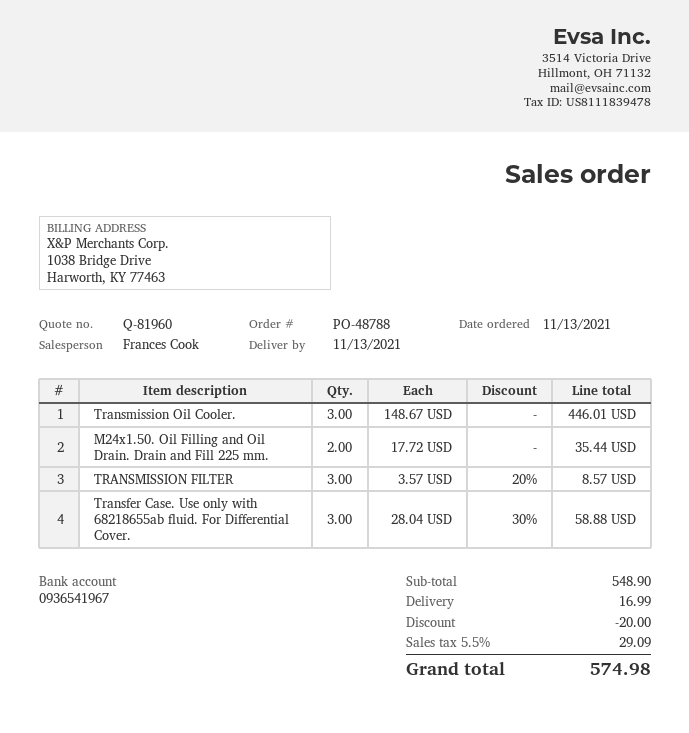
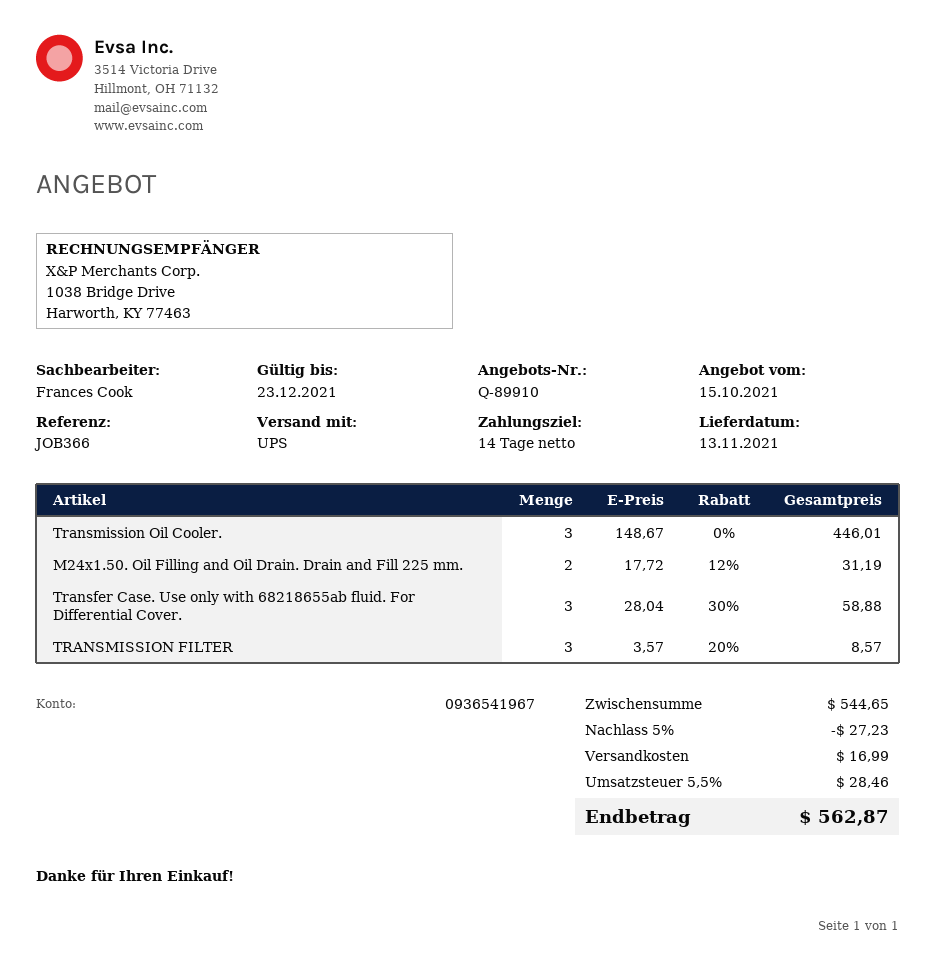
quote number: Q-81960 -> Q-89910
M24x1.50. Oil Filling and Oil Drain. Drain and Fill 225 mm.: 2 x 17.72 = 35.44 -> 2 x 17.72 - 12% = 31.19
subtotal: 548.90 -> 544.65
discount: 20.00 -> 27.23
tax: 5.5% = 29.09 -> 5.5% = 28.46
total: 574.98 -> 562.87

